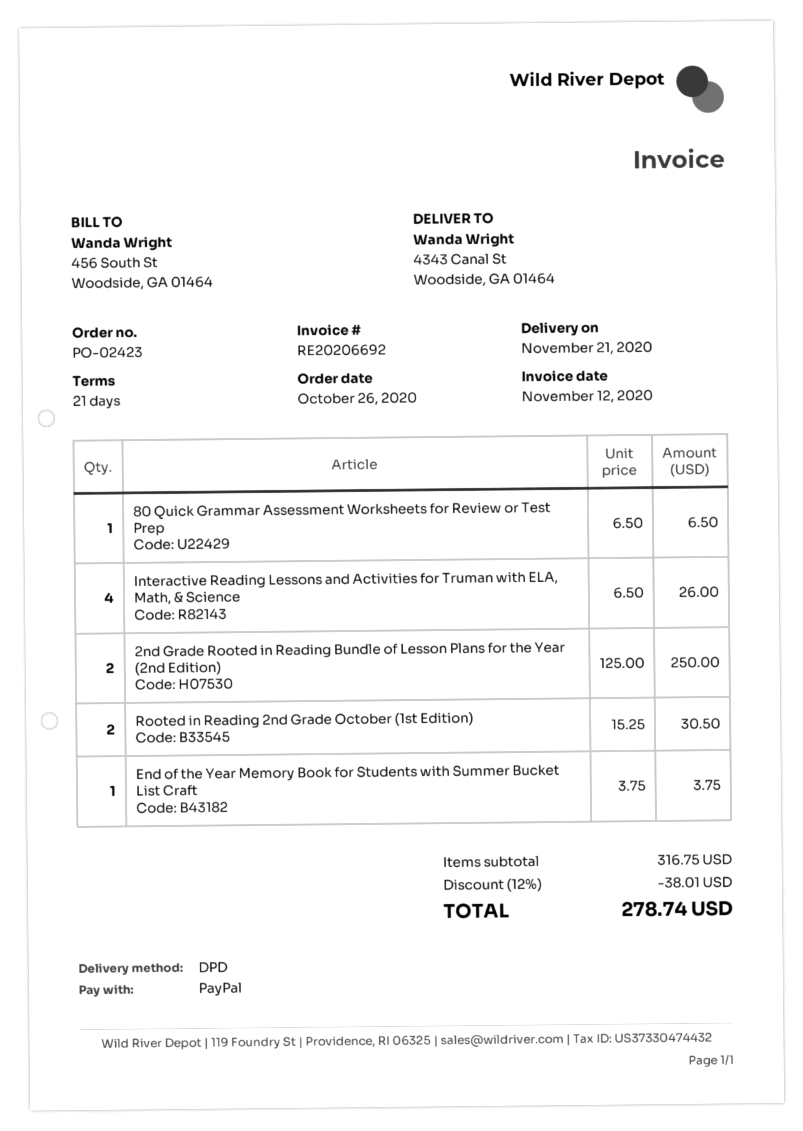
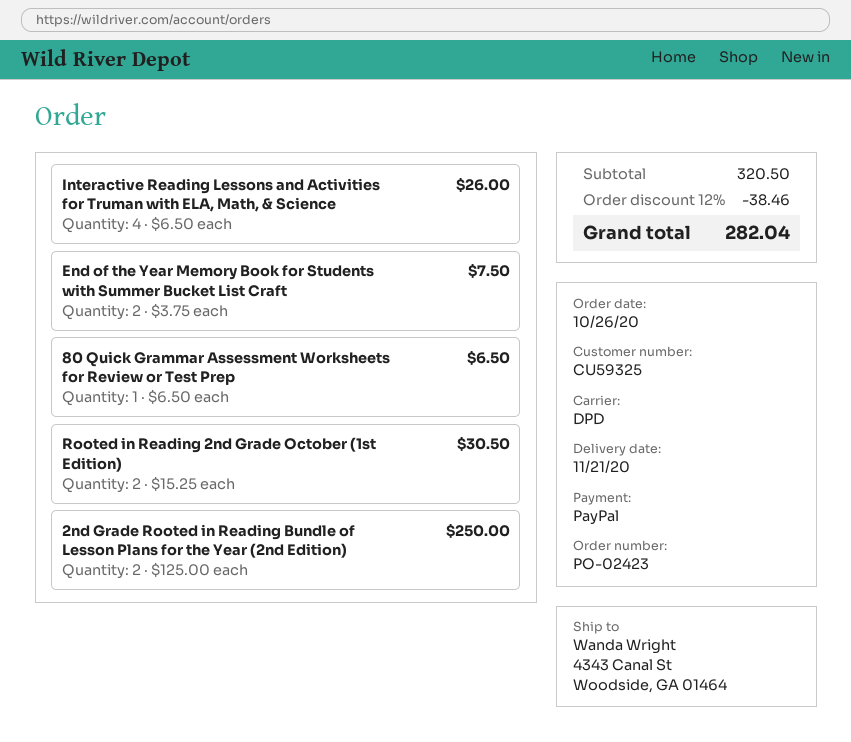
End of the Year Memory Book for Students with Summer Bucket List Craft: 1 x 3.75 = 3.75 -> 2 x 3.75 = 7.50
subtotal: 316.75 -> 320.50
discount: 12% = 38.01 -> 12% = 38.46
total: 278.74 -> 282.04

